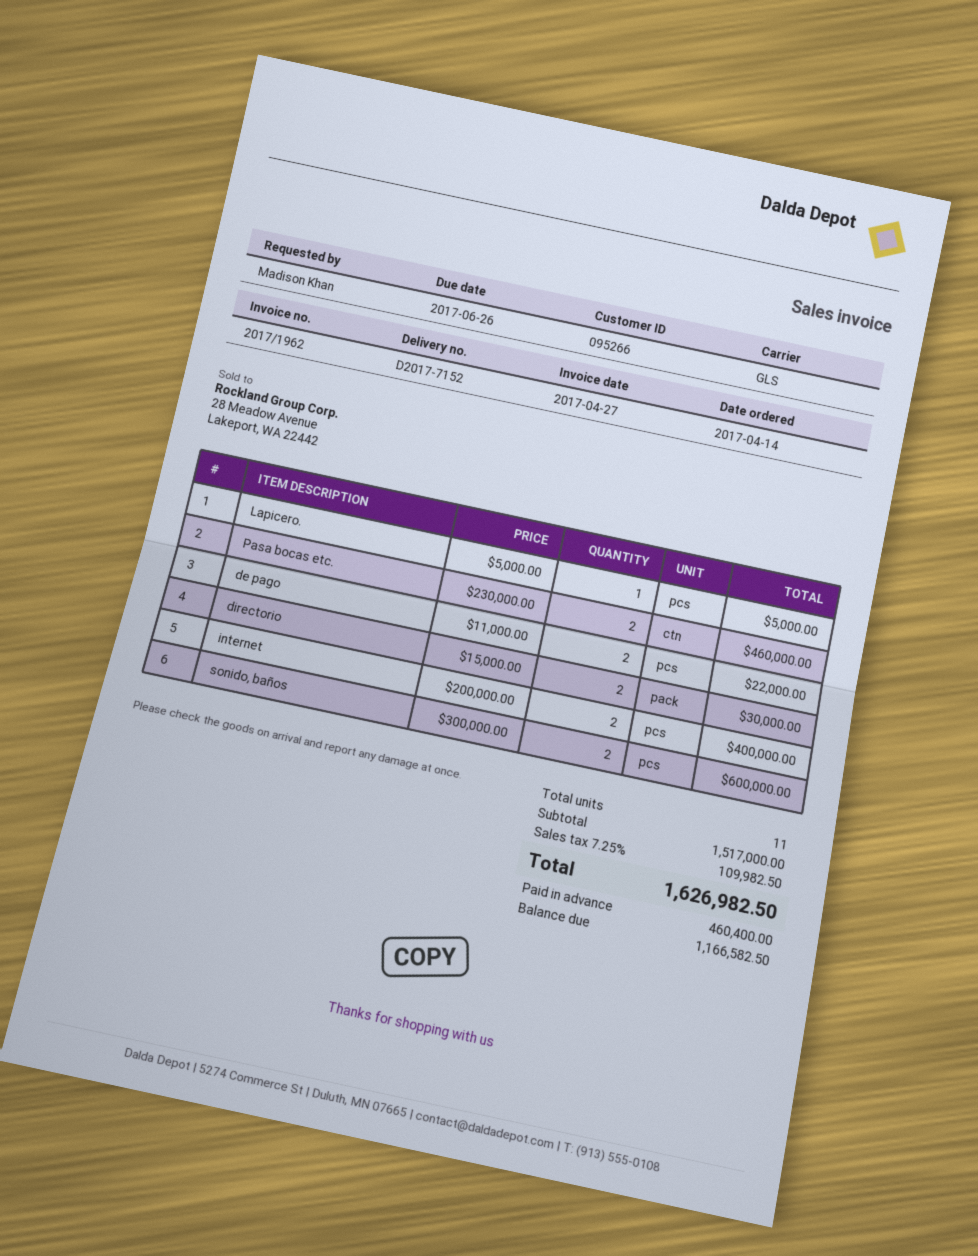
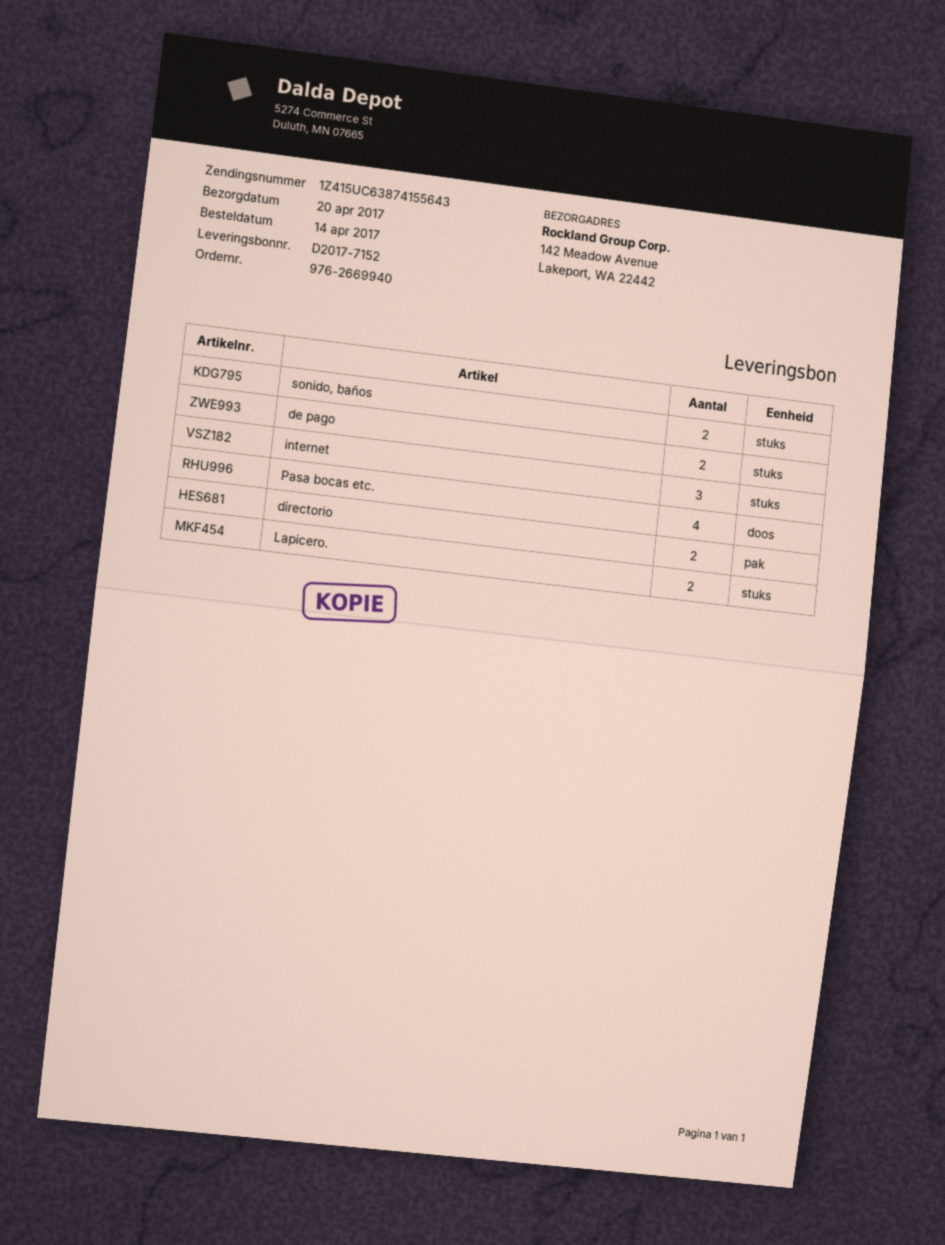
Lapicero.: 1 -> 2
Pasa bocas etc.: 2 -> 4
internet: 2 -> 3

